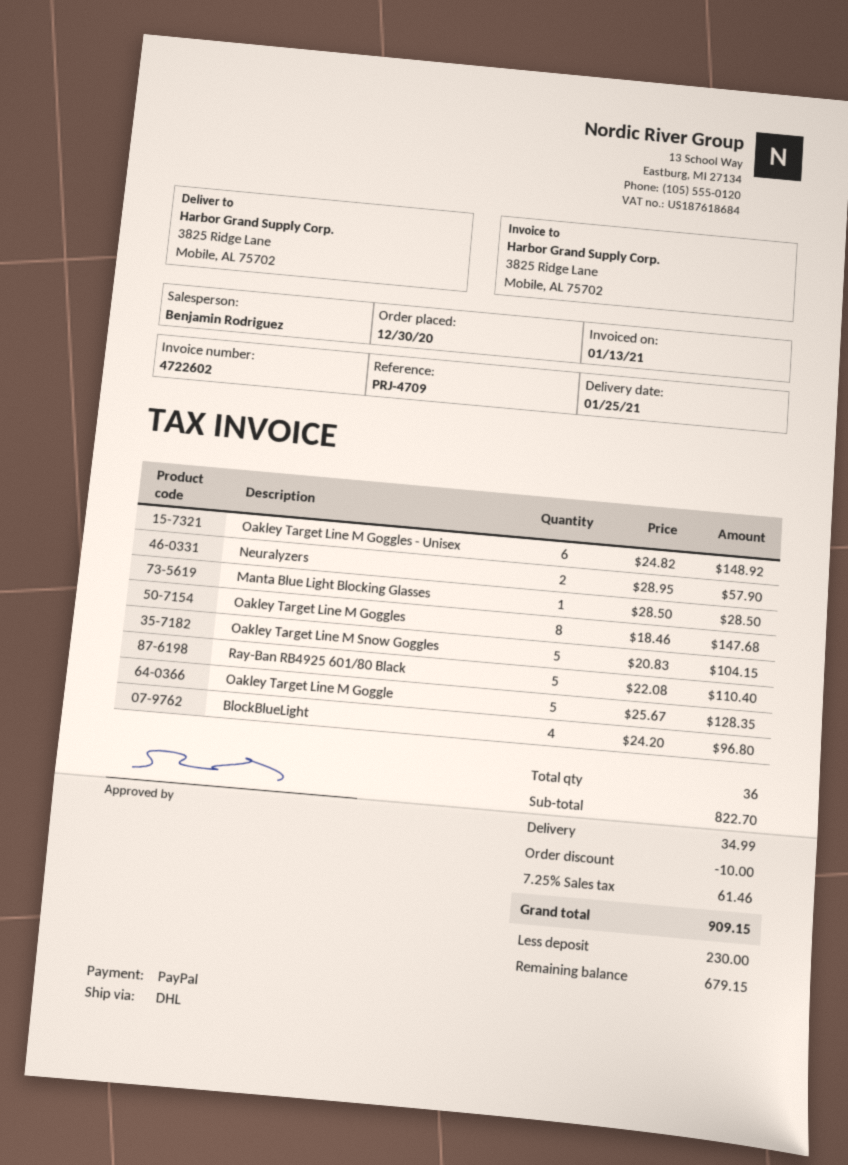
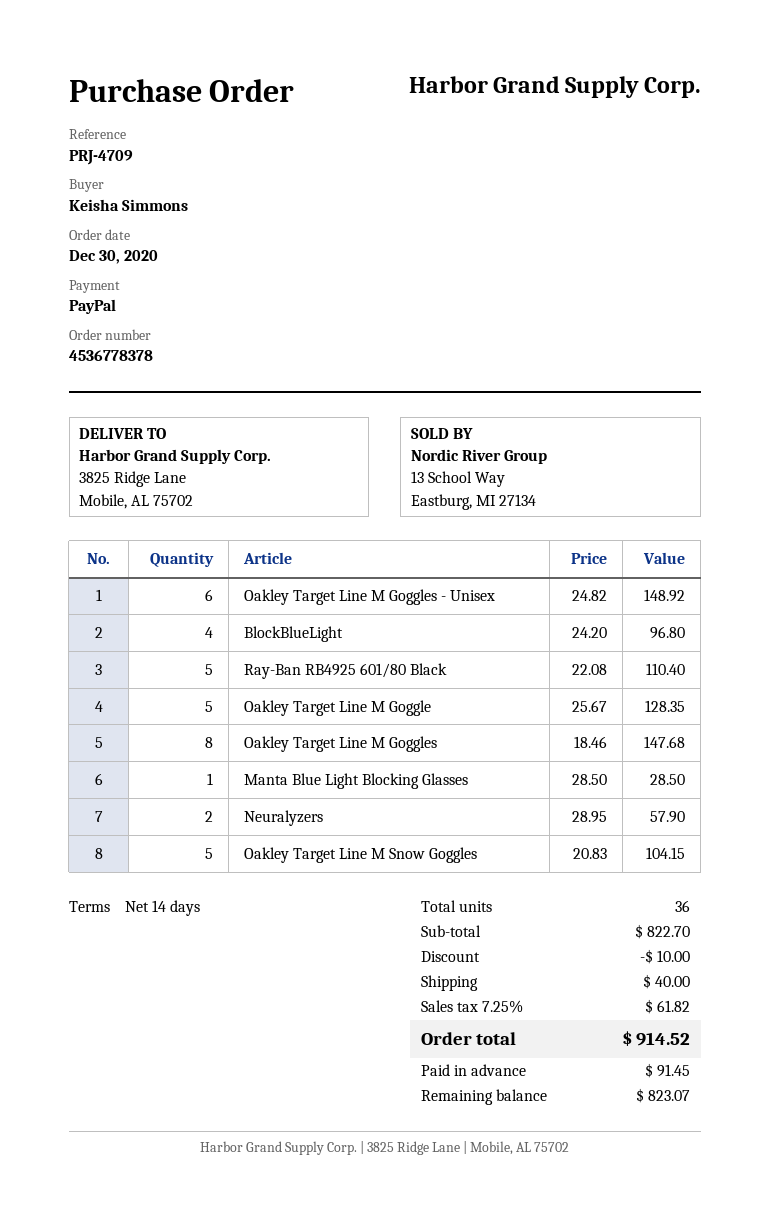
shipping: 34.99 -> 40.00
tax: 7.25% = 61.46 -> 7.25% = 61.82
total: 909.15 -> 914.52
deposit: 230.00 -> 91.45
balance: 679.15 -> 823.07

